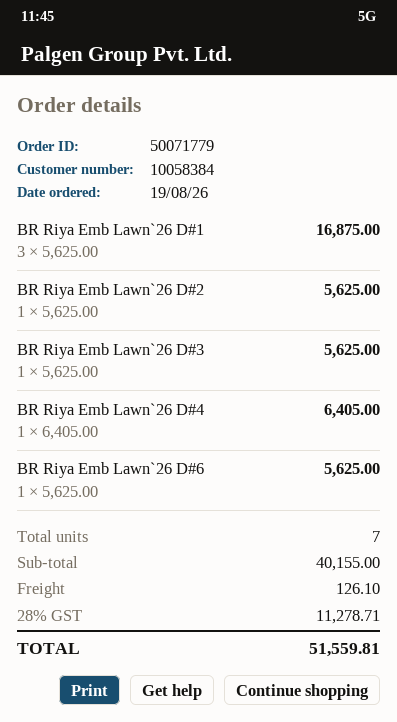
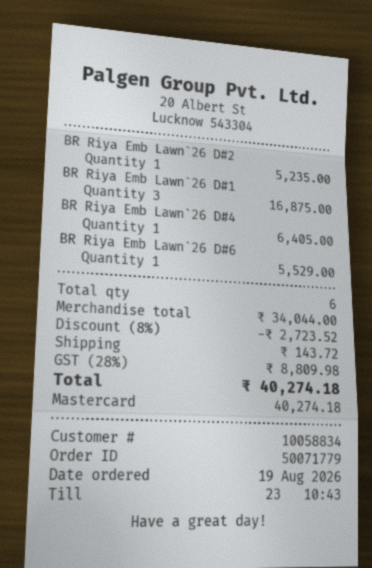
customer number: 10058384 -> 10058834
BR Riya Emb Lawn`26 D#2: 1 for 5625.00 -> 1 for 5235.00
BR Riya Emb Lawn`26 D#3: 1 for 5625.00 -> none
BR Riya Emb Lawn`26 D#6: 1 for 5625.00 -> 1 for 5529.00
total quantity: 7 -> 6
subtotal: 40155.00 -> 34044.00
discount: none -> 8% = 2723.52
shipping: 126.10 -> 143.72
tax: 28% = 11278.71 -> 28% = 8809.98
total: 51559.81 -> 40274.18

